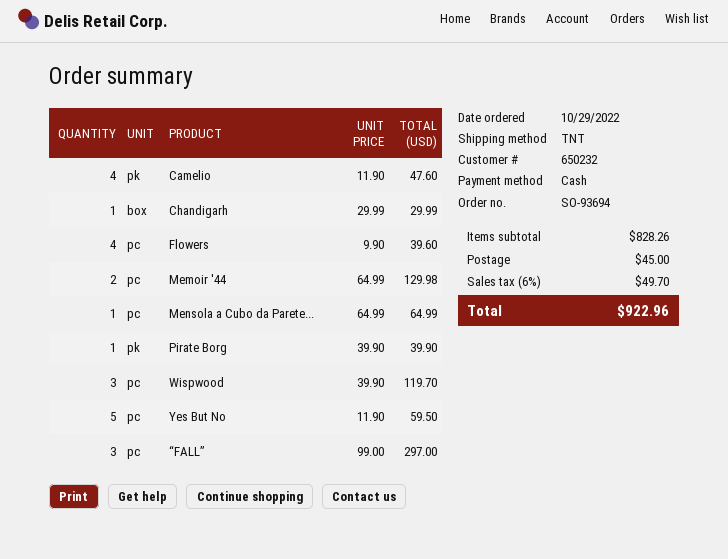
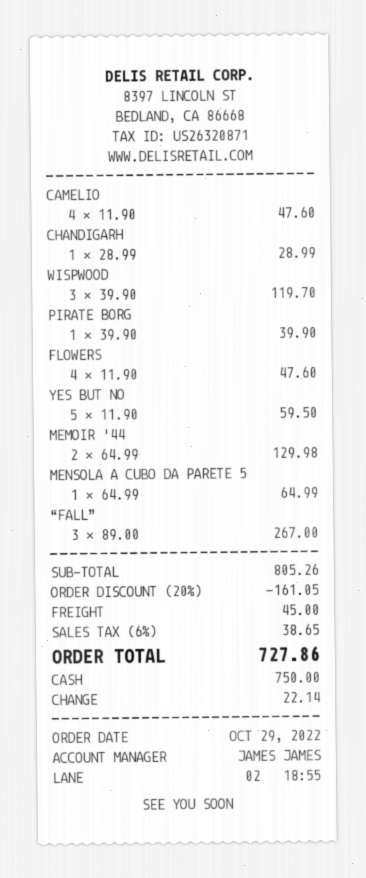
Chandigarh: 1 x 29.99 = 29.99 -> 1 x 28.99 = 28.99
Flowers: 4 x 9.90 = 39.60 -> 4 x 11.90 = 47.60
“FALL”: 3 x 99.00 = 297.00 -> 3 x 89.00 = 267.00
subtotal: 828.26 -> 805.26
discount: none -> 20% = 161.05
tax: 6% = 49.70 -> 6% = 38.65
total: 922.96 -> 727.86

